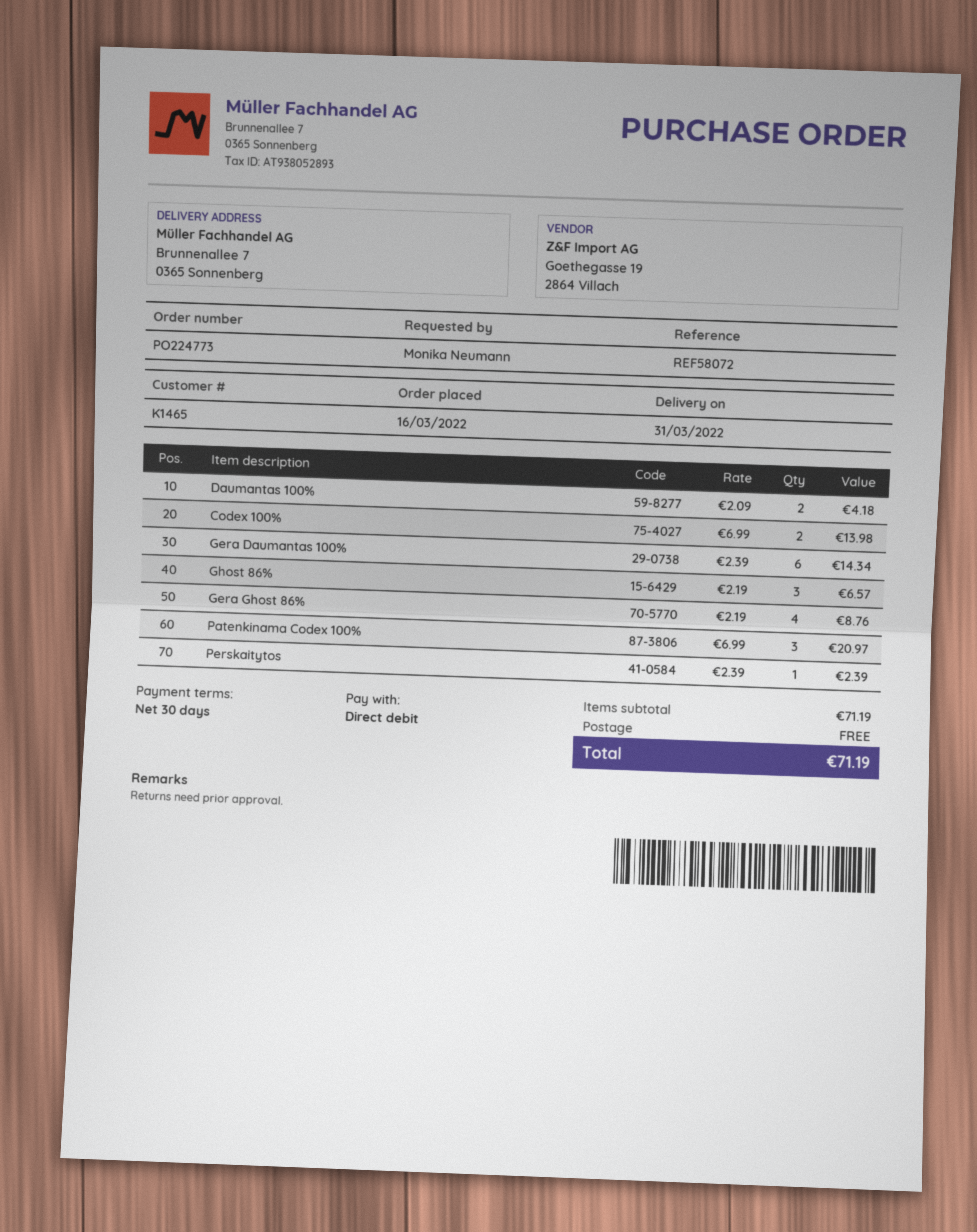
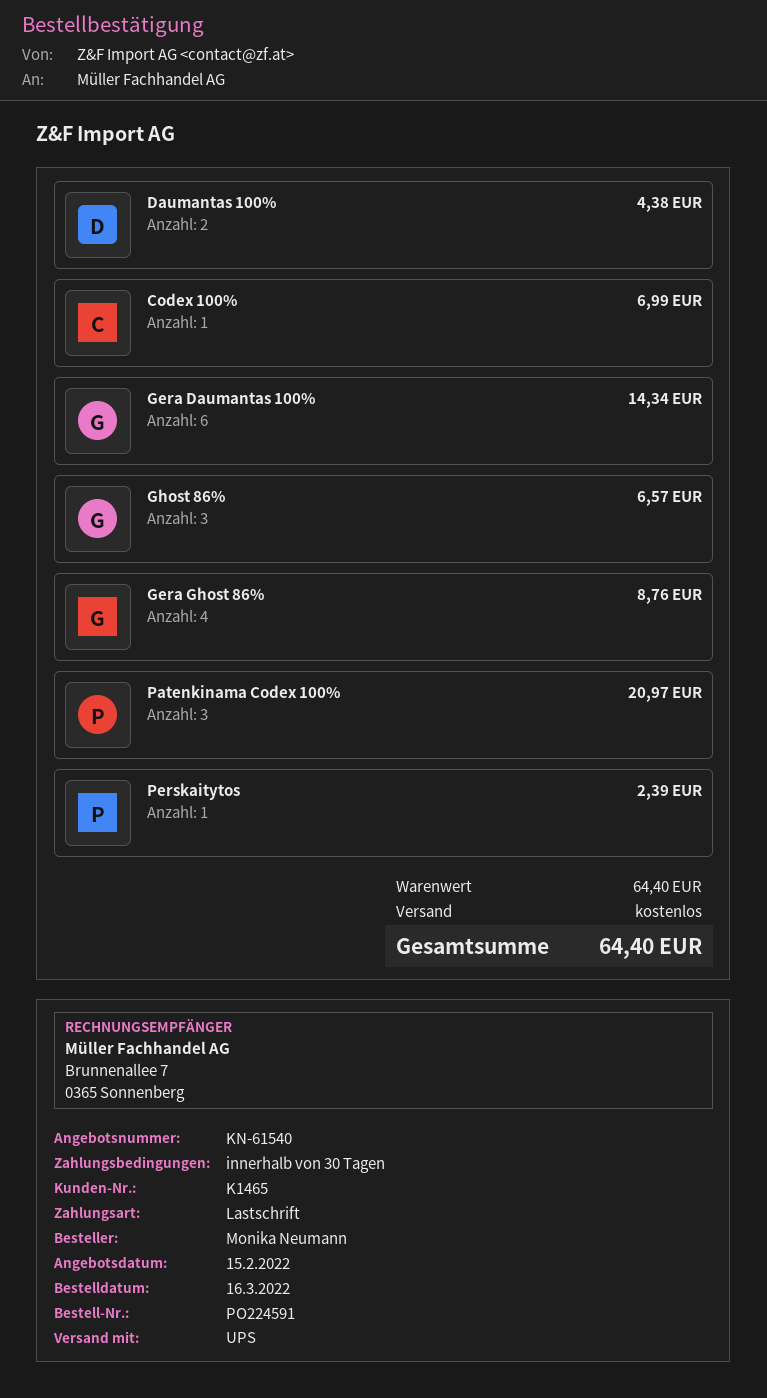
order number: PO224773 -> PO224591
Daumantas 100%: 2 for 4.18 -> 2 for 4.38
Codex 100%: 2 for 13.98 -> 1 for 6.99
subtotal: 71.19 -> 64.40
total: 71.19 -> 64.40

